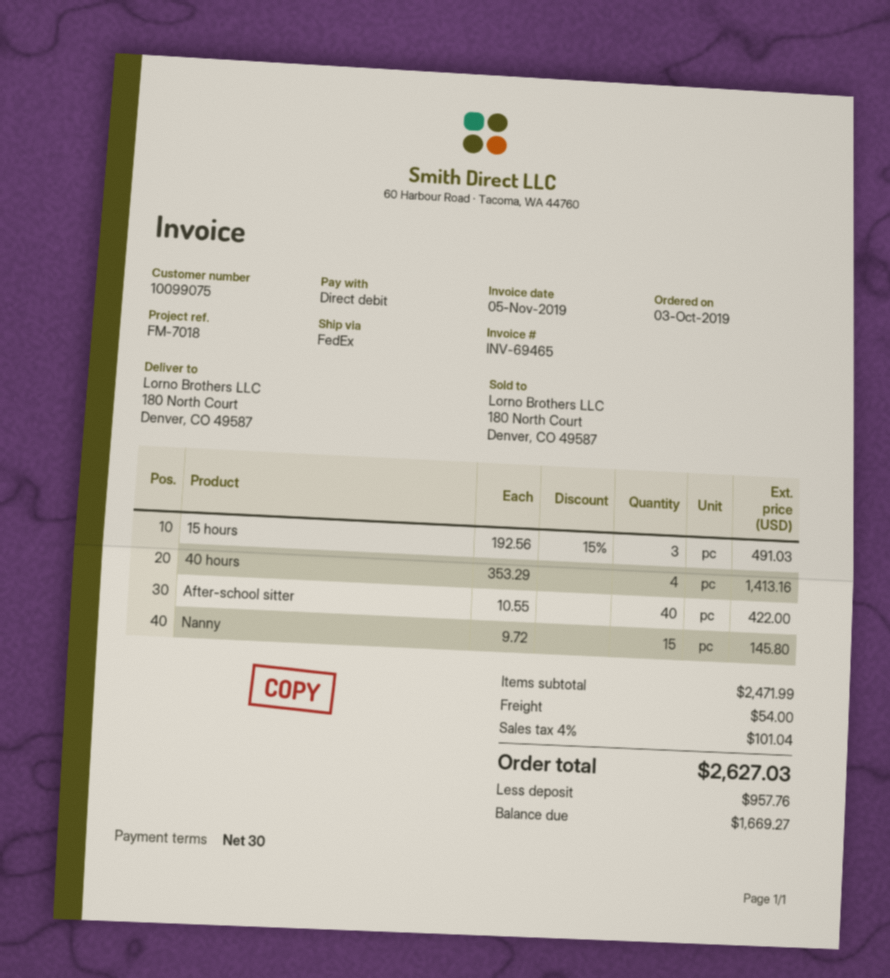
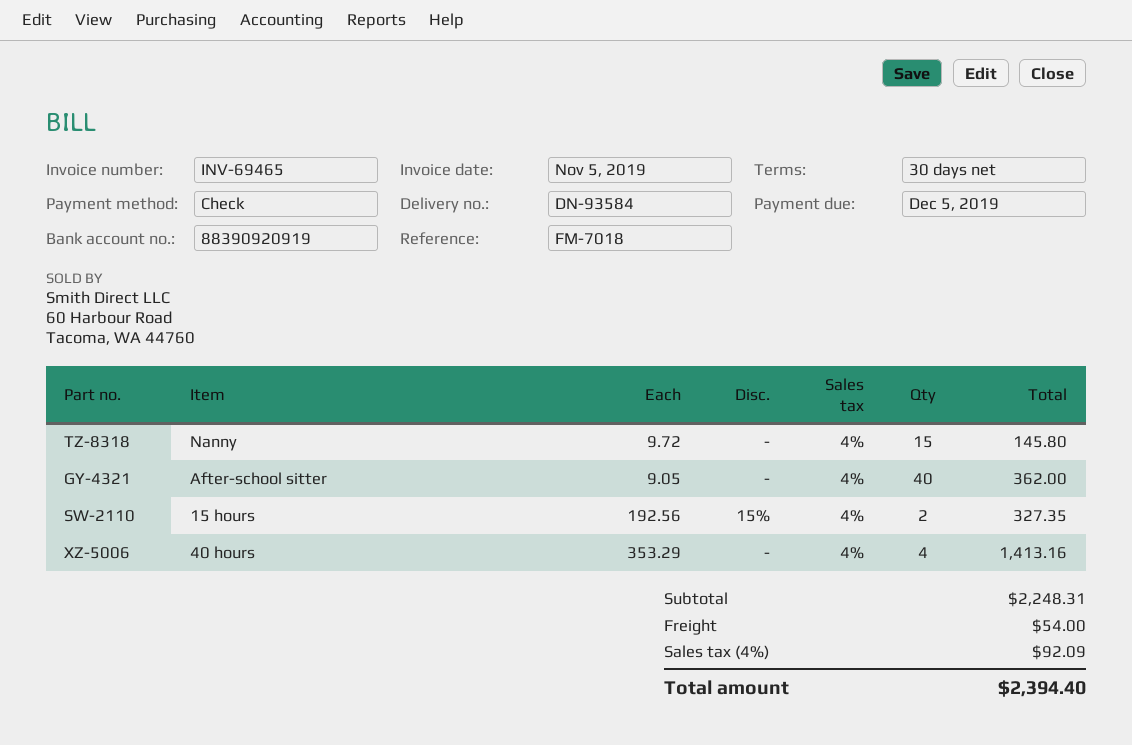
payment method: direct debit -> cheque
15 hours: 3 x 192.56 - 15% = 491.03 -> 2 x 192.56 - 15% = 327.35
After-school sitter: 40 x 10.55 = 422.00 -> 40 x 9.05 = 362.00
subtotal: 2471.99 -> 2248.31
tax: 4% = 101.04 -> 4% = 92.09
total: 2627.03 -> 2394.40

